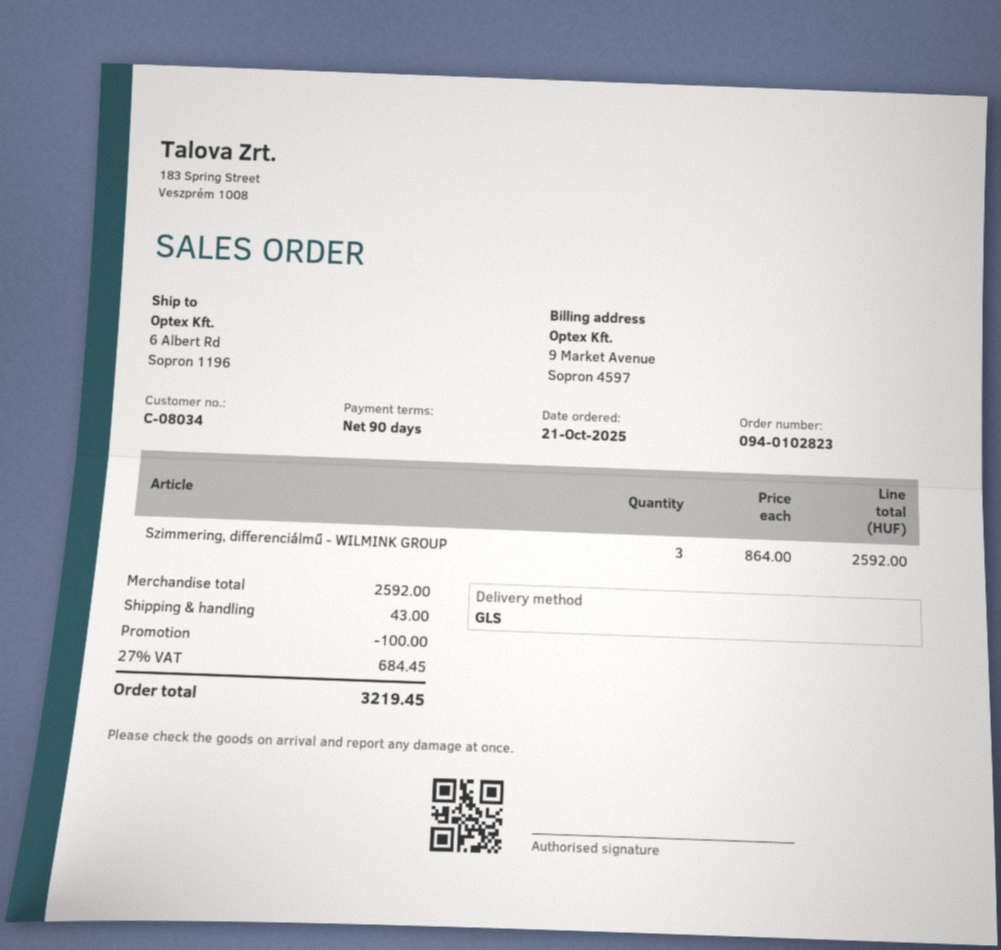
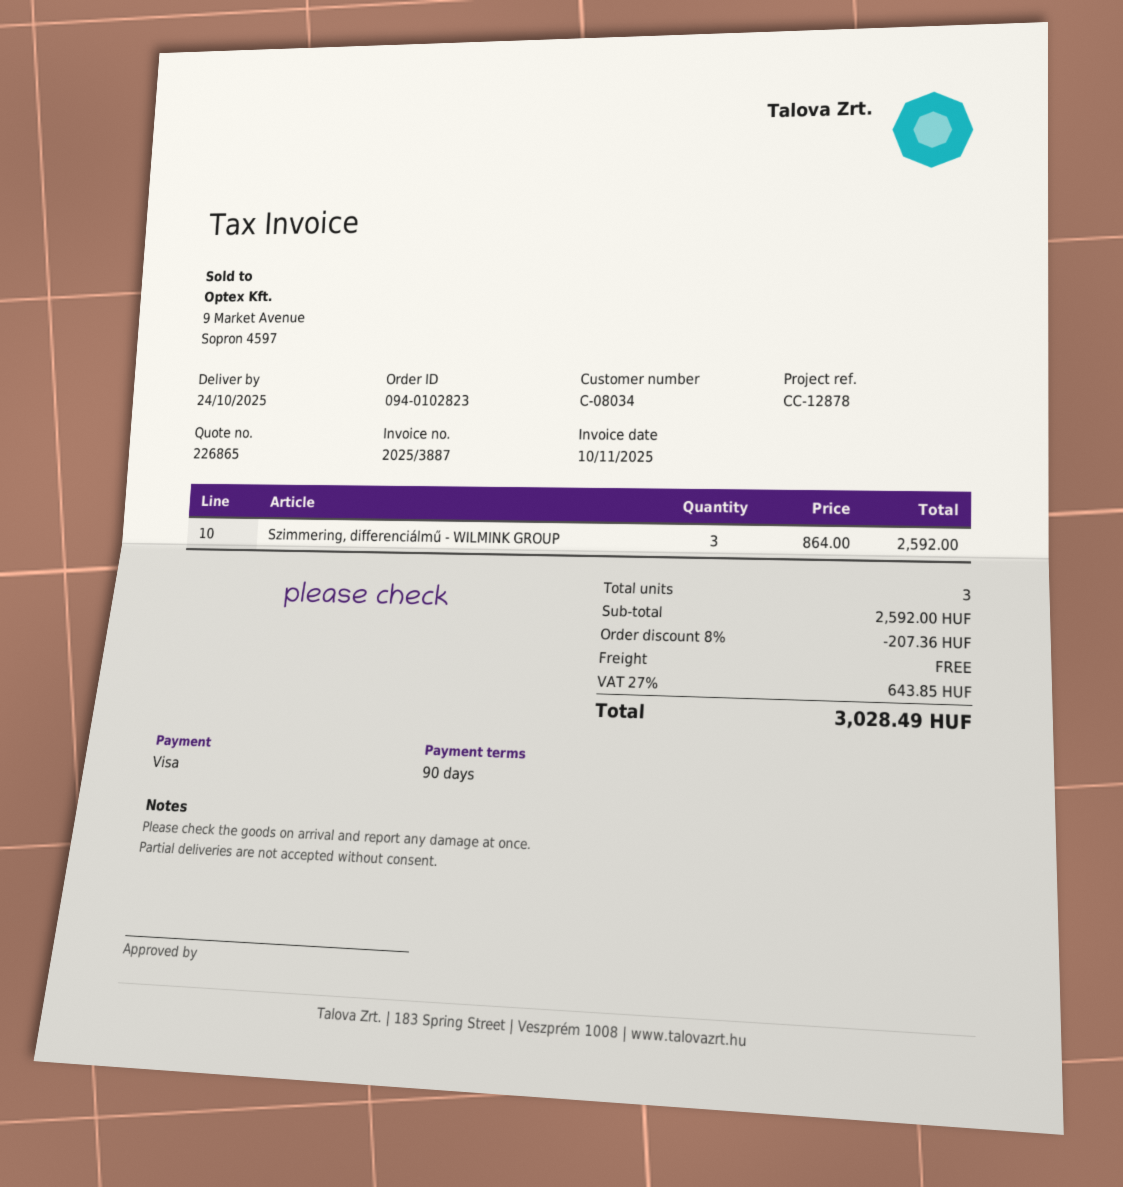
discount: 100.00 -> 207.36
shipping: 43.00 -> 0.00
tax: 27% = 684.45 -> 27% = 643.85
total: 3219.45 -> 3028.49

